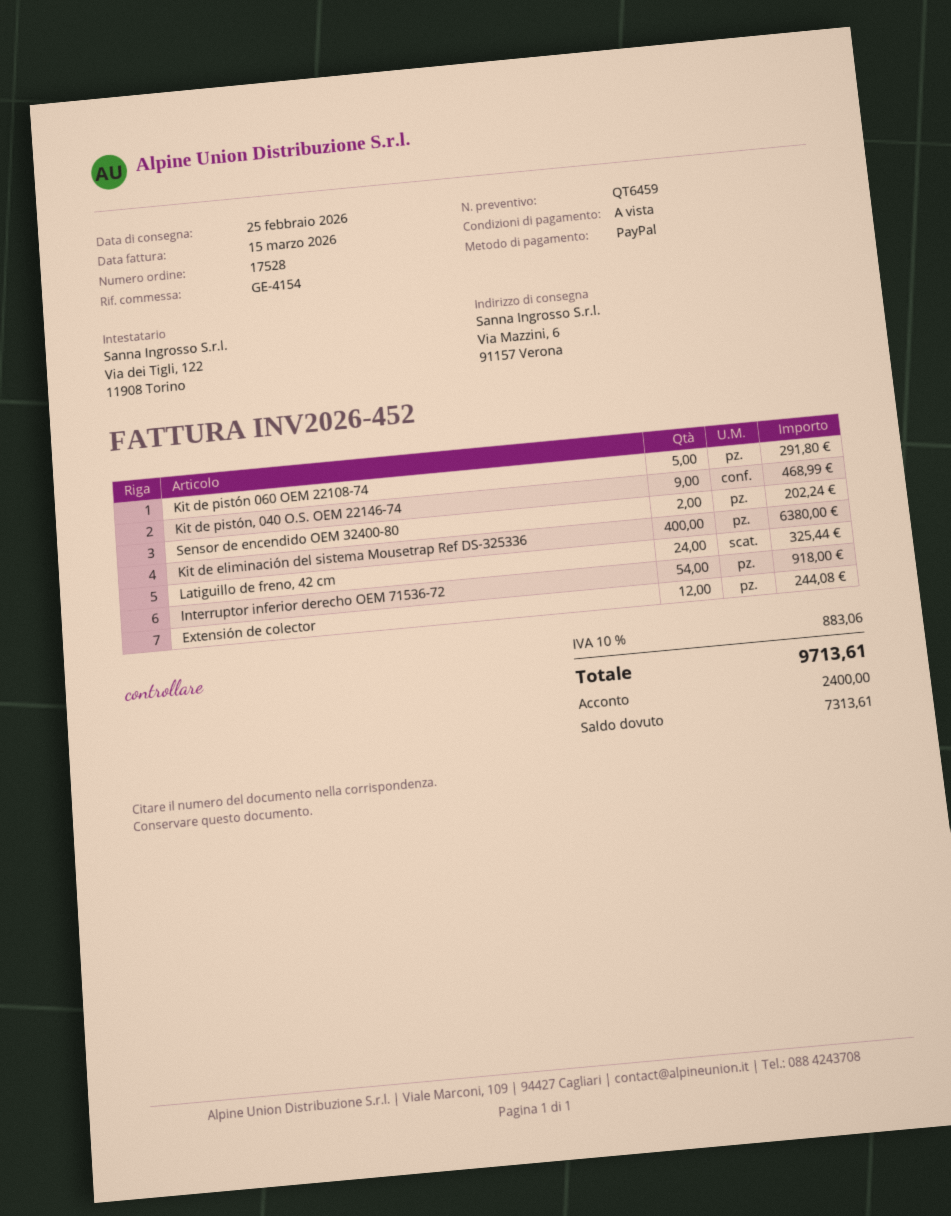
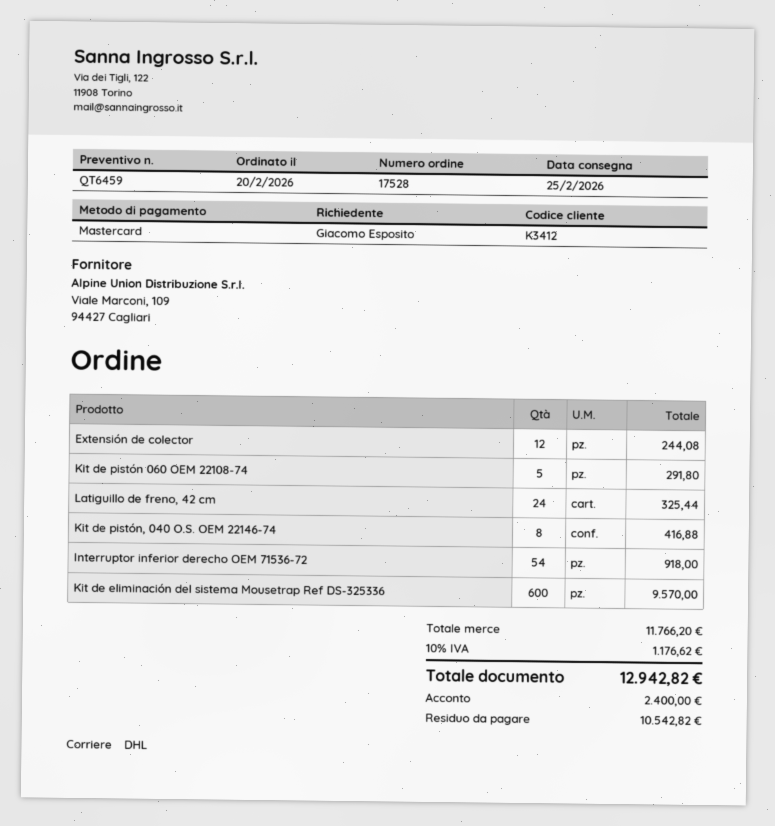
payment method: PayPal -> Mastercard
Kit de pistón, 040 O.S. OEM 22146-74: 9 for 468.99 -> 8 for 416.88
Sensor de encendido OEM 32400-80: 2 for 202.24 -> none
Kit de eliminación del sistema Mousetrap Ref DS-325336: 400 for 6380.00 -> 600 for 9570.00
tax: 10% = 883.06 -> 10% = 1176.62
total: 9713.61 -> 12942.82
balance: 7313.61 -> 10542.82

